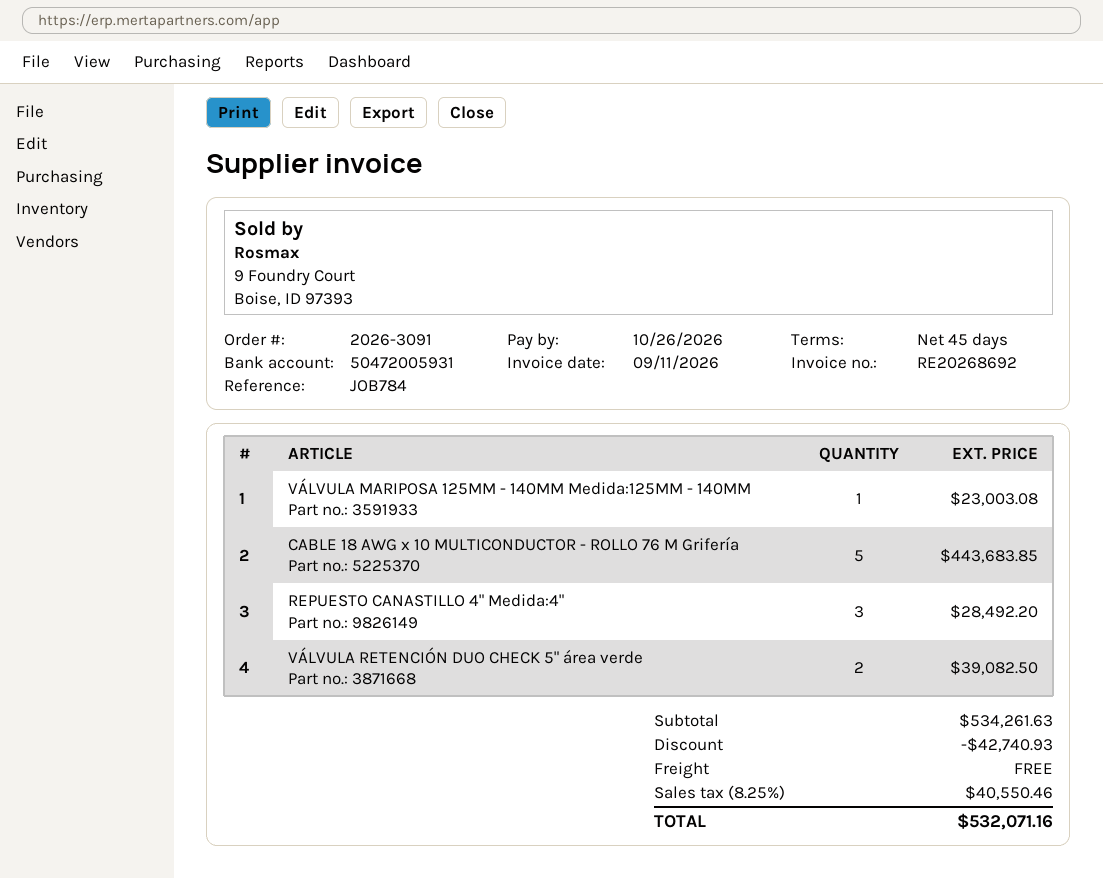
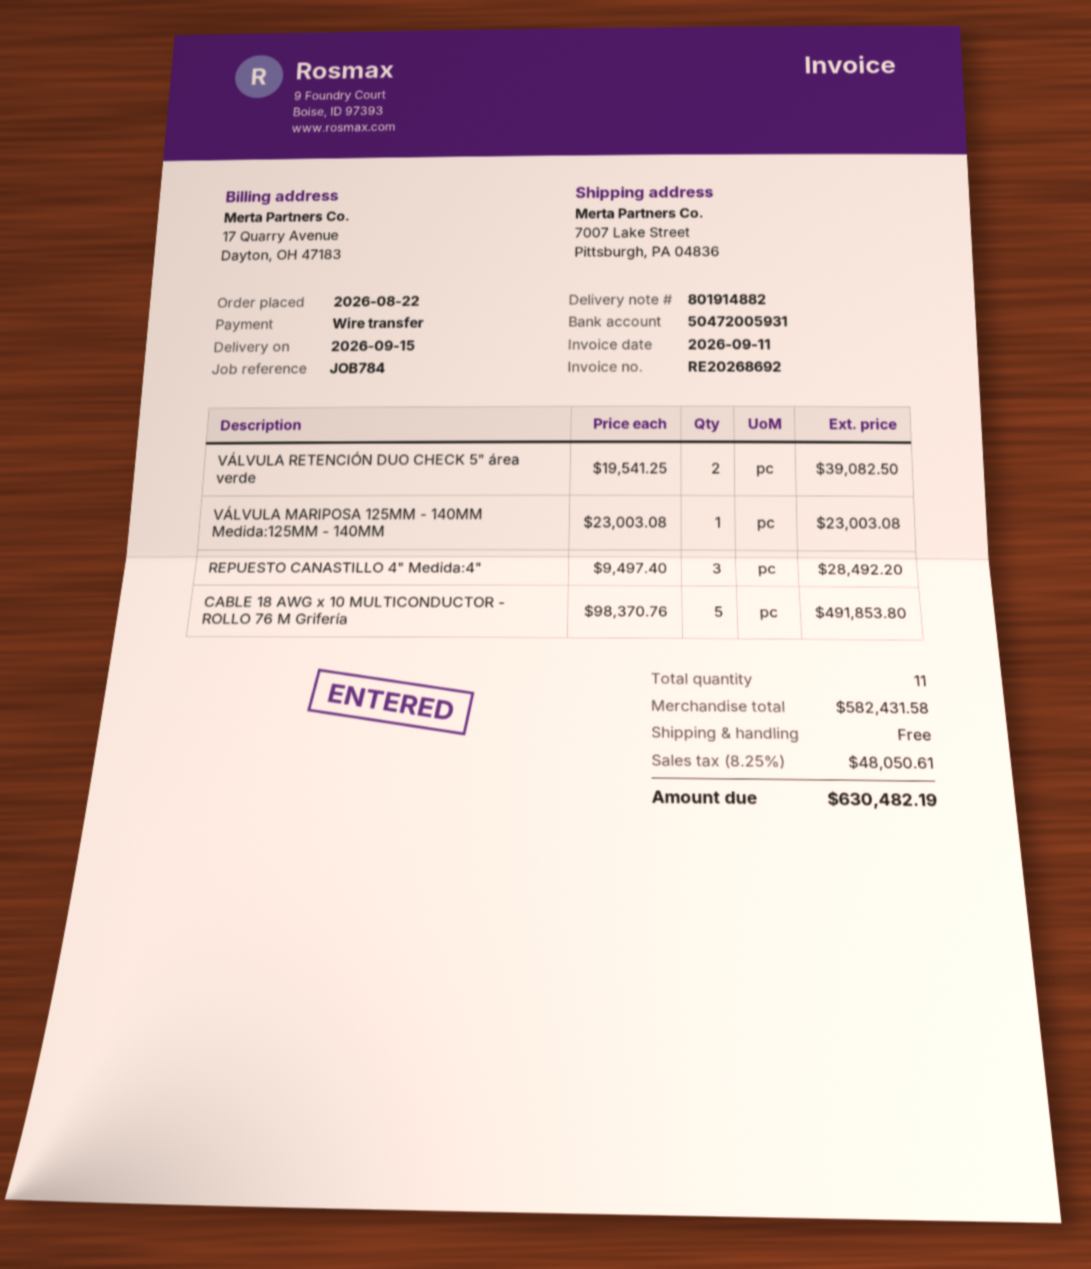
CABLE 18 AWG x 10 MULTICONDUCTOR - ROLLO 76 M Grifería: 5 for 443683.85 -> 5 for 491853.80
subtotal: 534261.63 -> 582431.58
discount: 42740.93 -> none
tax: 8.25% = 40550.46 -> 8.25% = 48050.61
total: 532071.16 -> 630482.19

